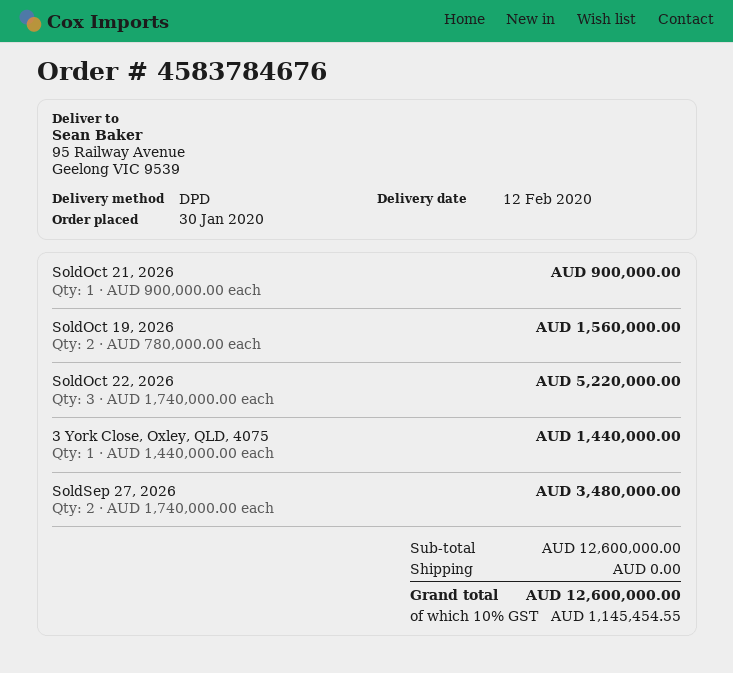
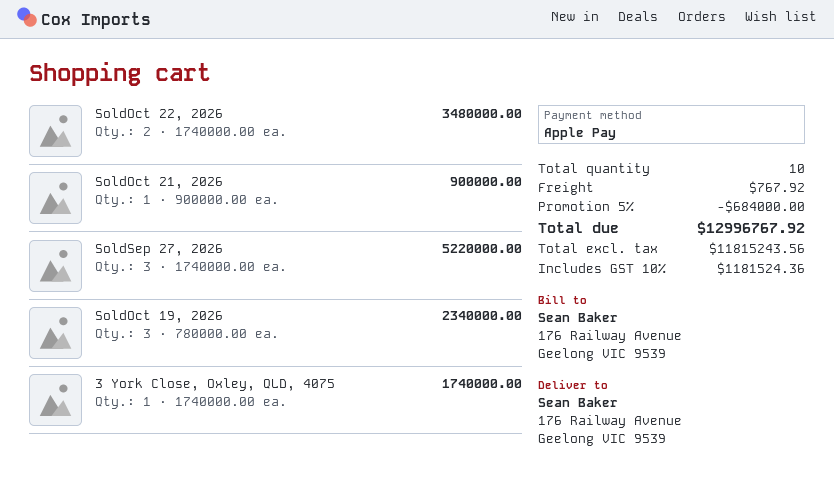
ship to: 95 Railway Avenue, Geelong VIC 9539 -> 176 Railway Avenue, Geelong VIC 9539
SoldOct 19, 2026: 2 x 780000.00 = 1560000.00 -> 3 x 780000.00 = 2340000.00
SoldOct 22, 2026: 3 x 1740000.00 = 5220000.00 -> 2 x 1740000.00 = 3480000.00
3 York Close, Oxley, QLD, 4075: 1 x 1440000.00 = 1440000.00 -> 1 x 1740000.00 = 1740000.00
SoldSep 27, 2026: 2 x 1740000.00 = 3480000.00 -> 3 x 1740000.00 = 5220000.00
discount: none -> 5% = 684000.00
shipping: 0.00 -> 767.92
tax: 10% = 1145454.55 -> 10% = 1181524.36
total: 12600000.00 -> 12996767.92

